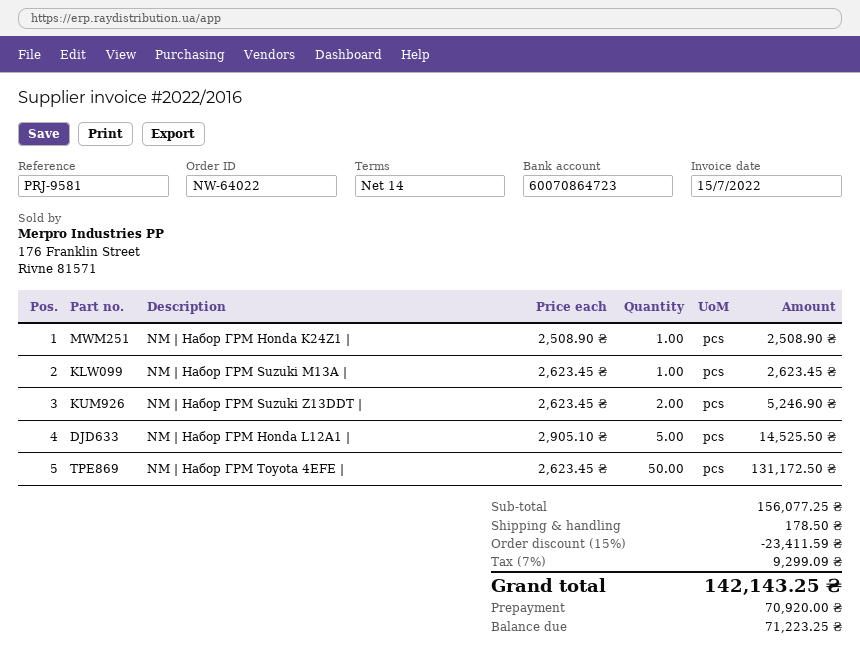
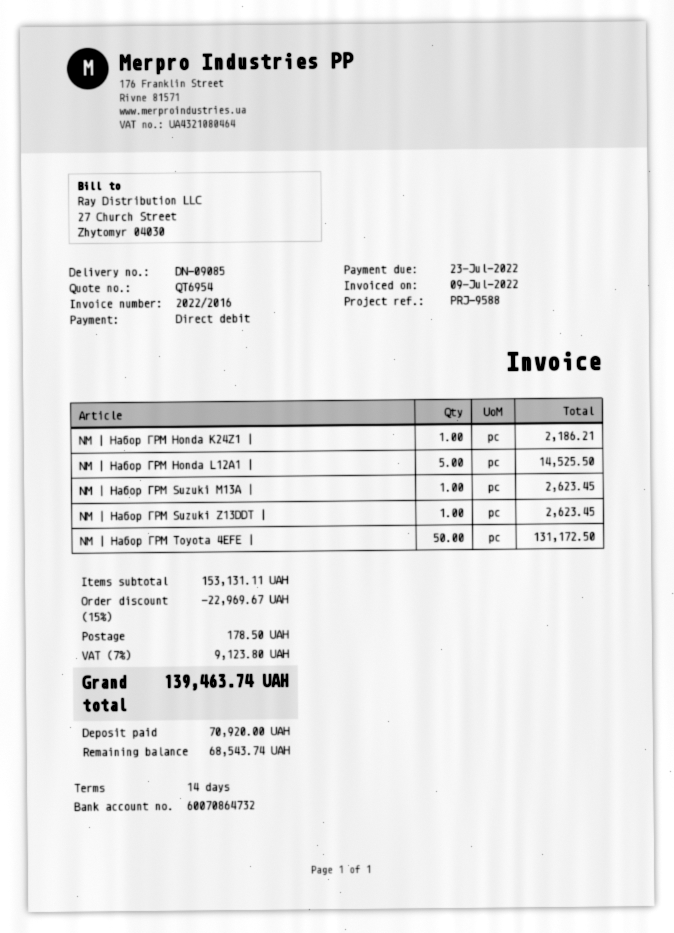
invoice date: 2022-07-15 -> 2022-07-09
reference: PRJ-9581 -> PRJ-9588
bank account: 60070864723 -> 60070864732
NM | Набор ГРМ Honda K24Z1 |: 1 for 2508.90 -> 1 for 2186.21
NM | Набор ГРМ Suzuki Z13DDT |: 2 for 5246.90 -> 1 for 2623.45
subtotal: 156077.25 -> 153131.11
discount: 15% = 23411.59 -> 15% = 22969.67
tax: 7% = 9299.09 -> 7% = 9123.80
total: 142143.25 -> 139463.74
balance: 71223.25 -> 68543.74

